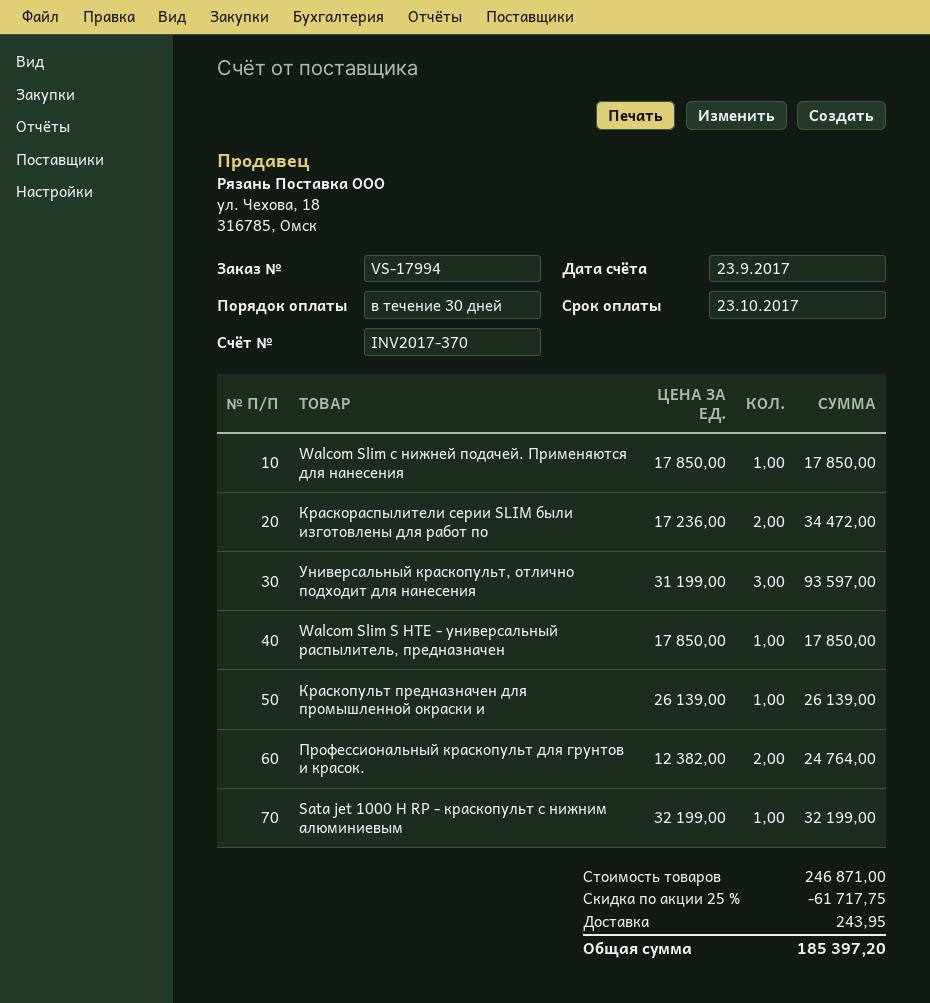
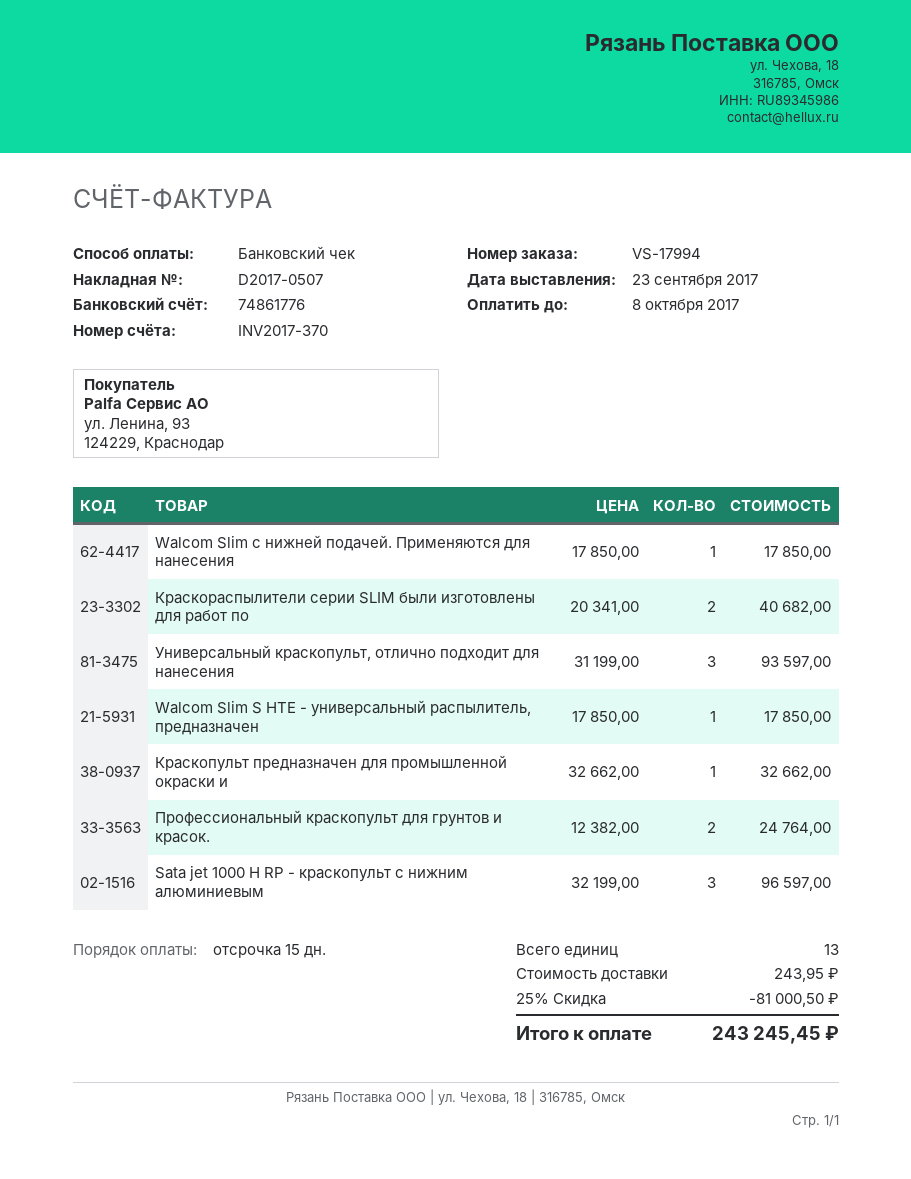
payment terms: 30 days -> 15 days
due date: 2017-10-23 -> 2017-10-08
Краскораспылители серии SLIM были изготовлены для работ по: 2 x 17236.00 = 34472.00 -> 2 x 20341.00 = 40682.00
Краскопульт предназначен для промышленной окраски и: 1 x 26139.00 = 26139.00 -> 1 x 32662.00 = 32662.00
Sata jet 1000 H RP - краскопульт с нижним алюминиевым: 1 x 32199.00 = 32199.00 -> 3 x 32199.00 = 96597.00
discount: 25% = 61717.75 -> 25% = 81000.50
total: 185397.20 -> 243245.45

